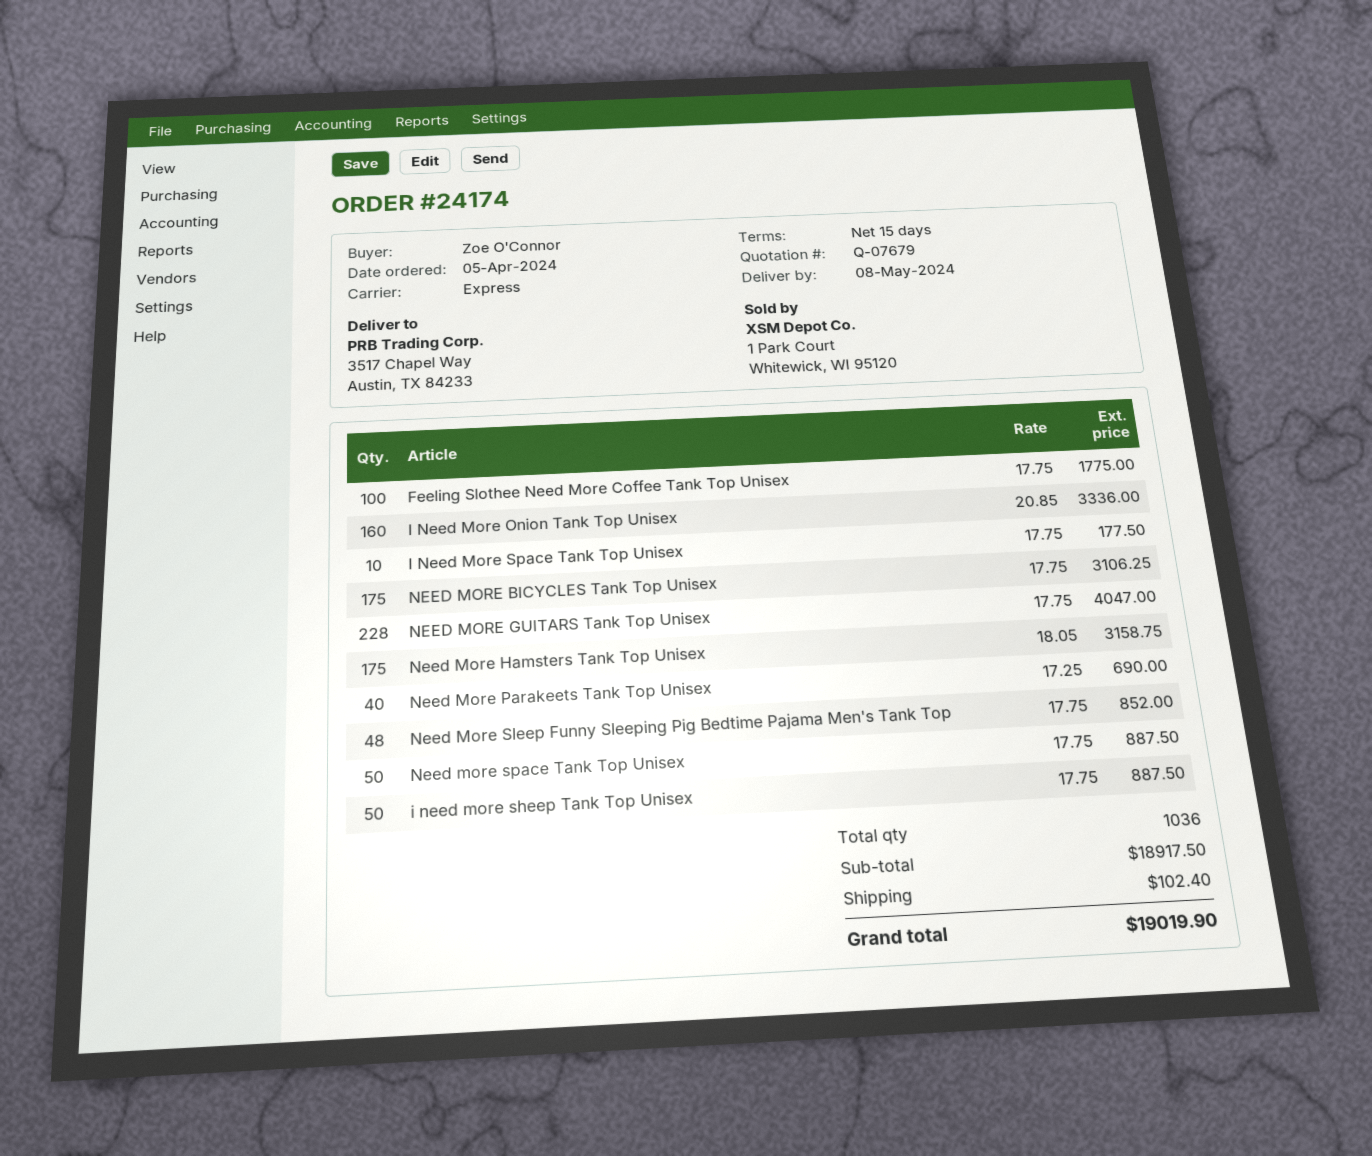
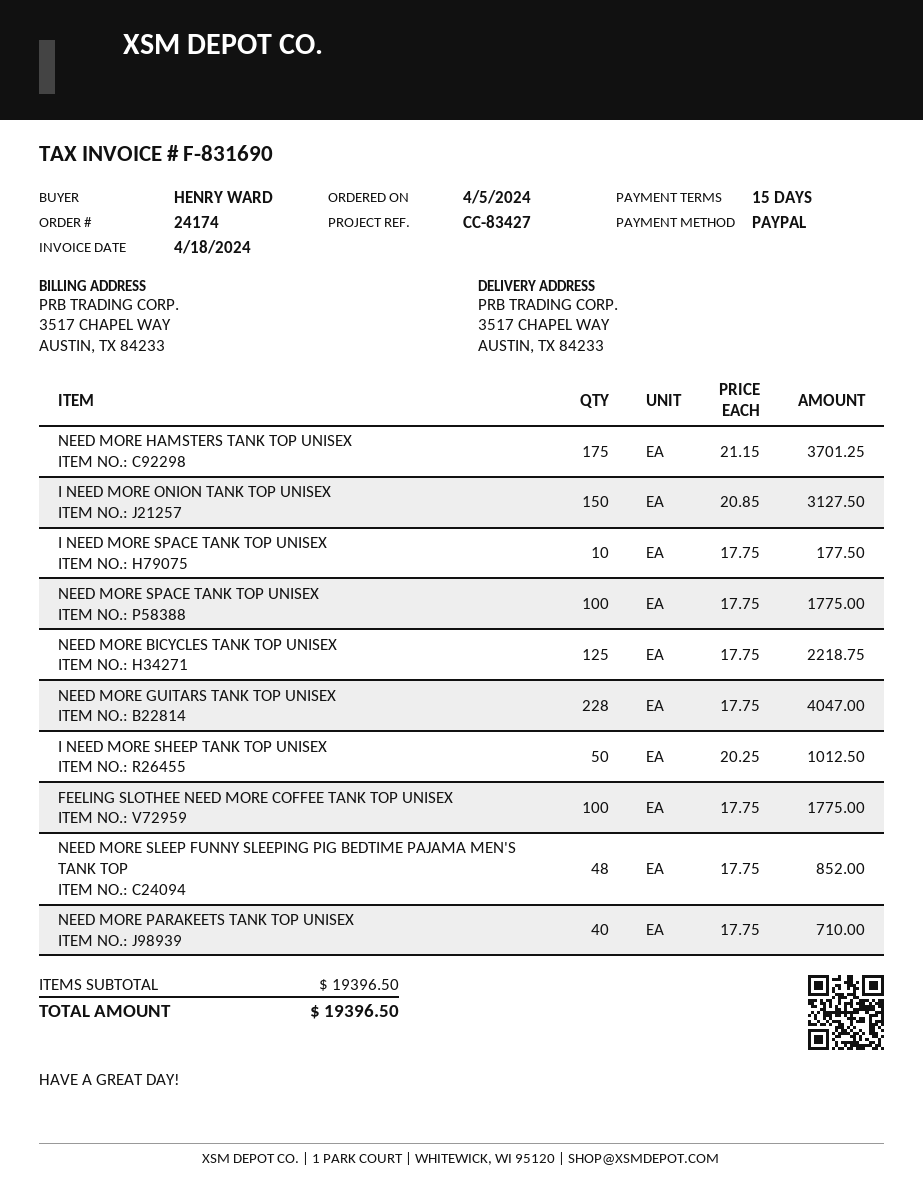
ordered by: Zoe O'Connor -> HENRY WARD
I Need More Onion Tank Top Unisex: 160 x 20.85 = 3336.00 -> 150 x 20.85 = 3127.50
NEED MORE BICYCLES Tank Top Unisex: 175 x 17.75 = 3106.25 -> 125 x 17.75 = 2218.75
Need More Hamsters Tank Top Unisex: 175 x 18.05 = 3158.75 -> 175 x 21.15 = 3701.25
Need More Parakeets Tank Top Unisex: 40 x 17.25 = 690.00 -> 40 x 17.75 = 710.00
Need more space Tank Top Unisex: 50 x 17.75 = 887.50 -> 100 x 17.75 = 1775.00
i need more sheep Tank Top Unisex: 50 x 17.75 = 887.50 -> 50 x 20.25 = 1012.50
subtotal: 18917.50 -> 19396.50
shipping: 102.40 -> none
total: 19019.90 -> 19396.50

